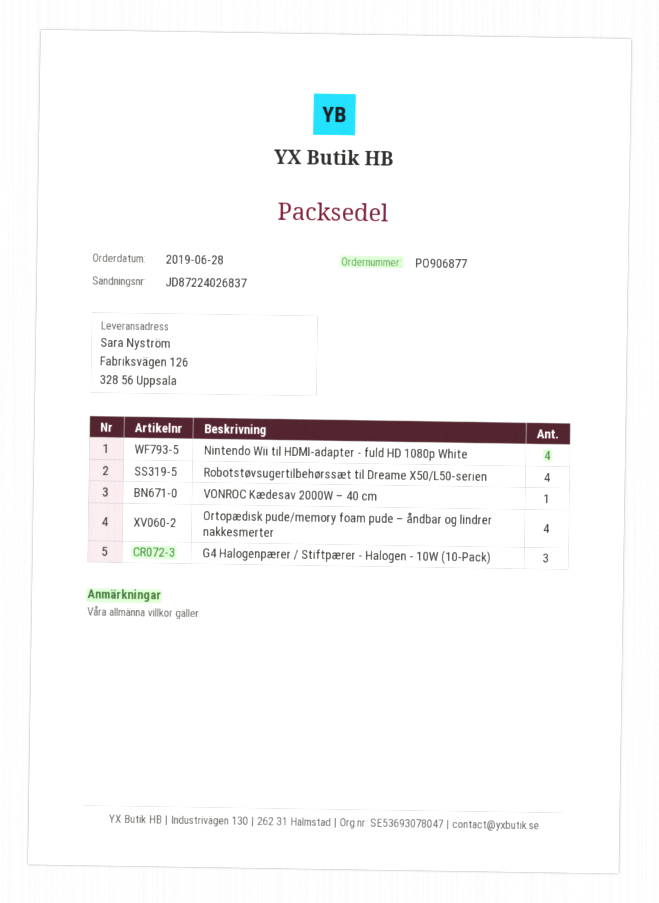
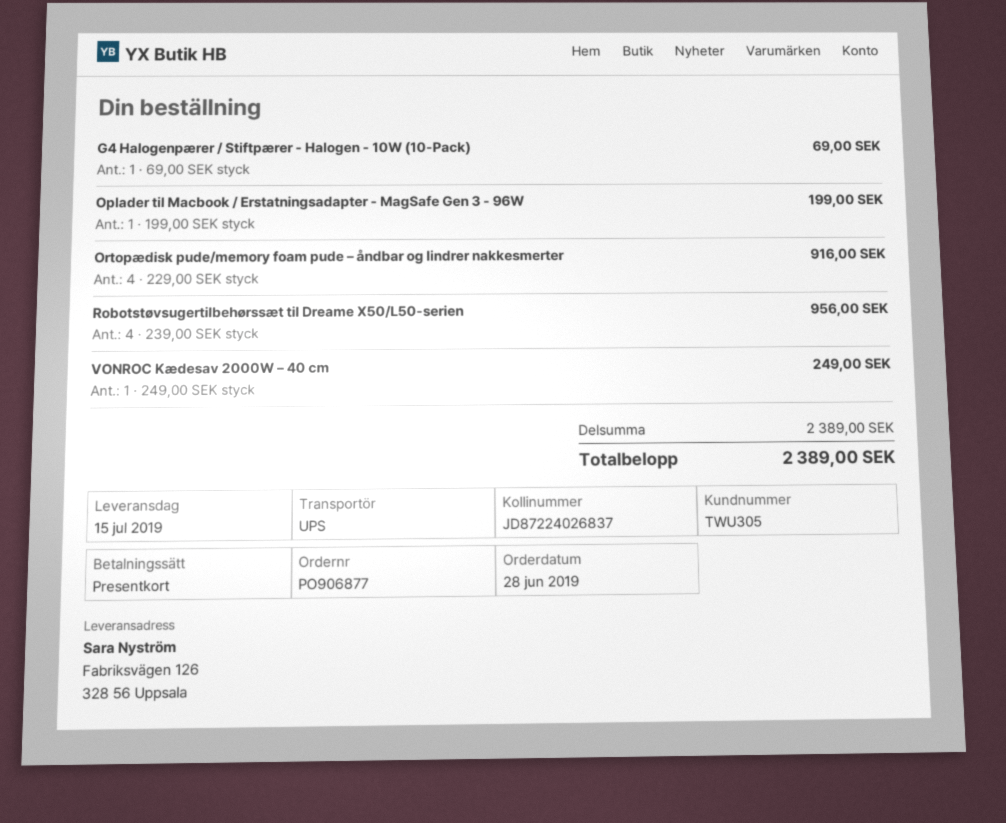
Nintendo Wii til HDMI-adapter - fuld HD 1080p White: 4 -> none
G4 Halogenpærer / Stiftpærer - Halogen - 10W (10-Pack): 3 -> 1
Oplader til Macbook / Erstatningsadapter - MagSafe Gen 3 - 96W: none -> 1

